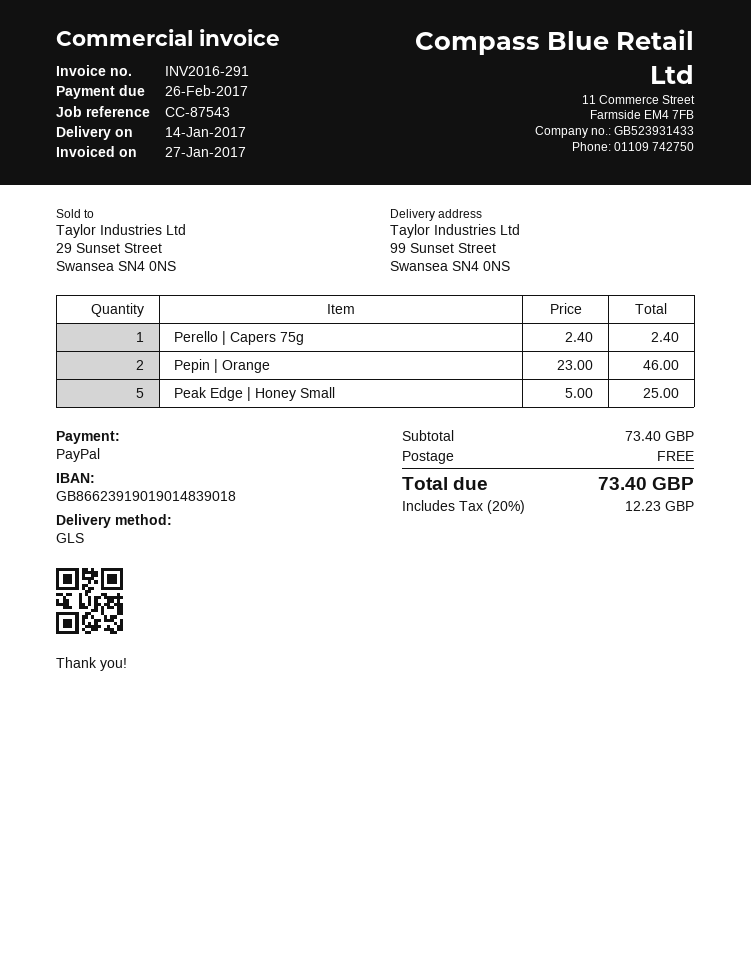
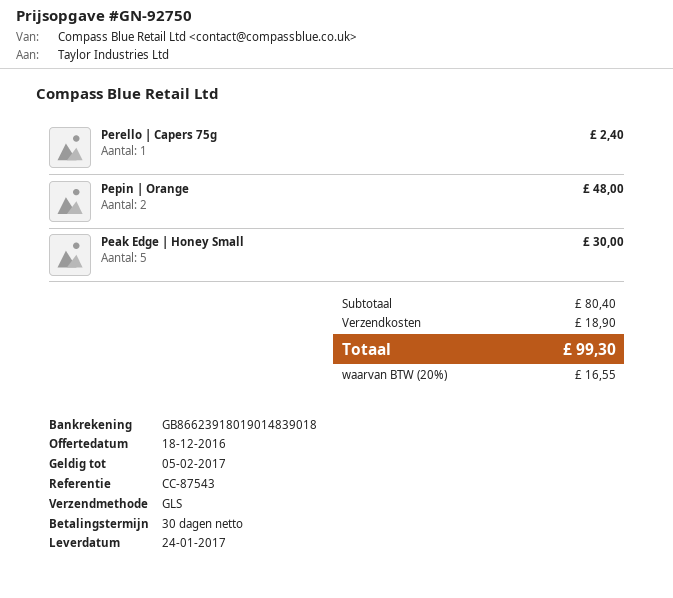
delivery date: 2017-01-14 -> 2017-01-24
bank account: GB86623919019014839018 -> GB86623918019014839018
Pepin | Orange: 2 for 46.00 -> 2 for 48.00
Peak Edge | Honey Small: 5 for 25.00 -> 5 for 30.00
subtotal: 73.40 -> 80.40
shipping: 0.00 -> 18.90
tax: 20% = 12.23 -> 20% = 16.55
total: 73.40 -> 99.30

